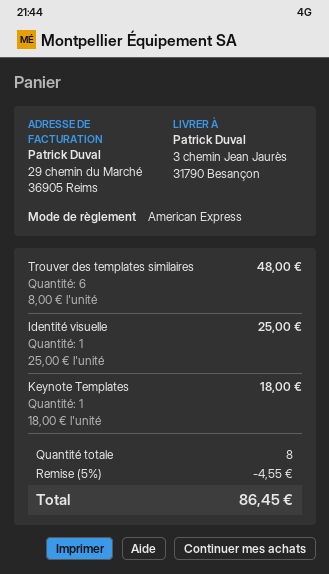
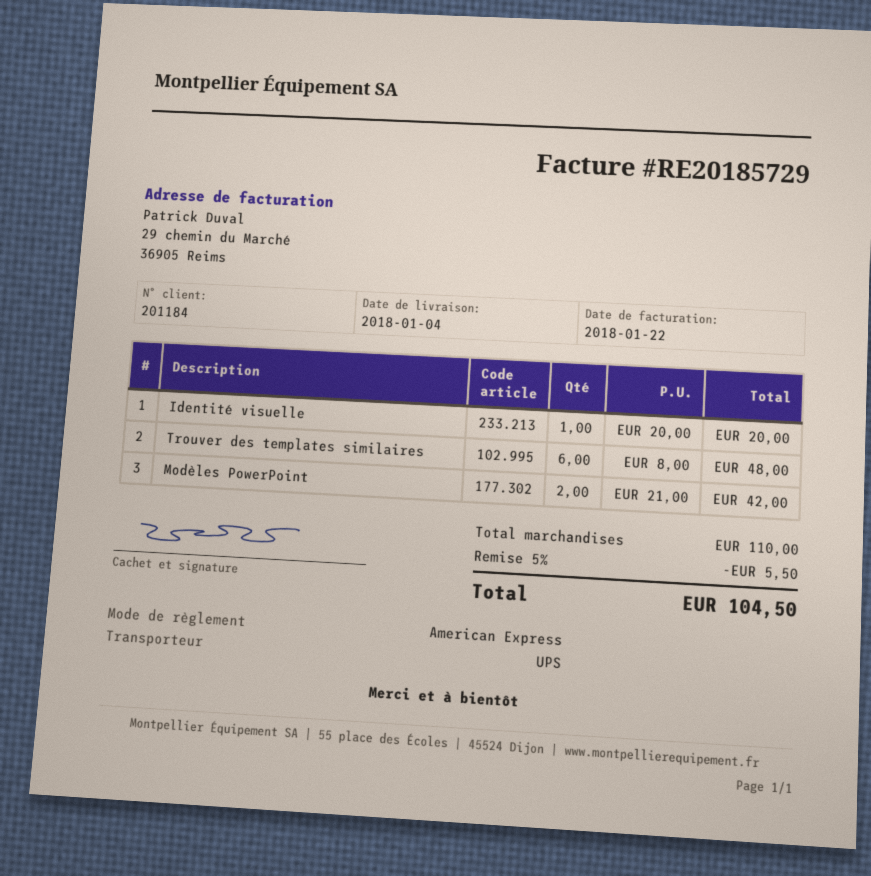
Identité visuelle: 1 x 25.00 = 25.00 -> 1 x 20.00 = 20.00
Keynote Templates: 1 x 18.00 = 18.00 -> none
Modèles PowerPoint: none -> 2 x 21.00 = 42.00
discount: 5% = 4.55 -> 5% = 5.50
total: 86.45 -> 104.50

